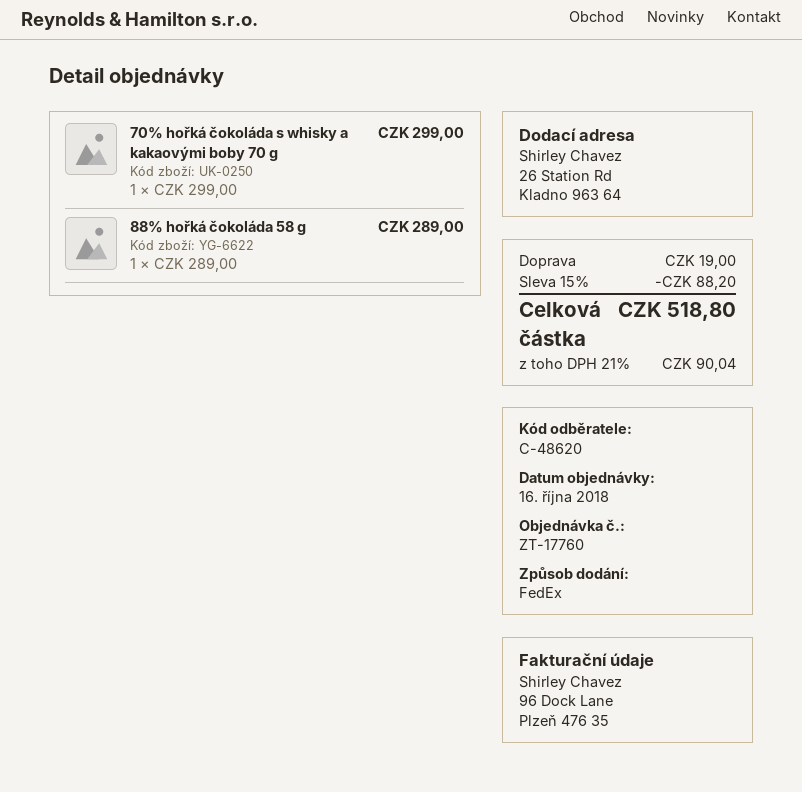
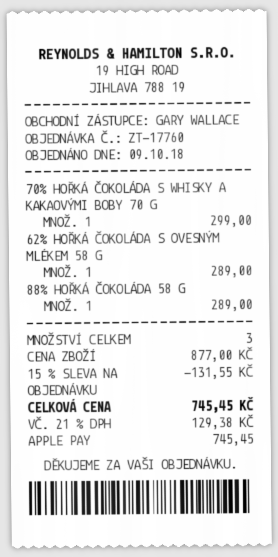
order date: 2018-10-16 -> 2018-10-09
62% HOŘKÁ ČOKOLÁDA S OVESNÝM MLÉKEM 58 G: none -> 1 for 289.00
discount: 15% = 88.20 -> 15% = 131.55
shipping: 19.00 -> none
tax: 21% = 90.04 -> 21% = 129.38
total: 518.80 -> 745.45

